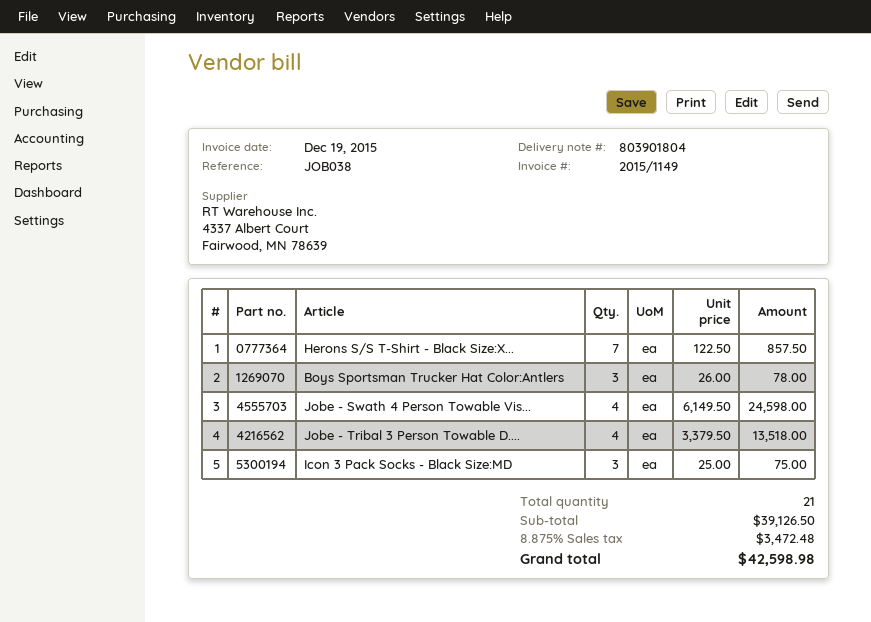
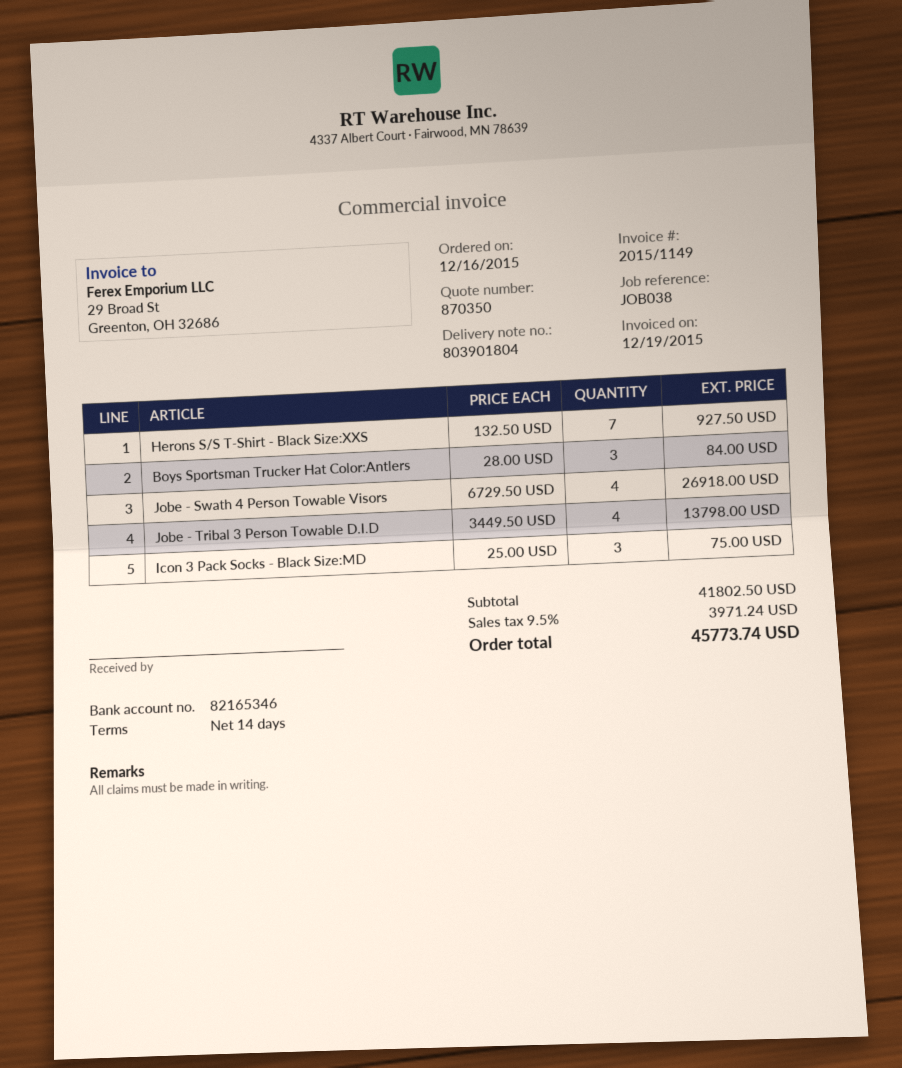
Herons S/S T-Shirt - Black Size:X...: 7 x 122.50 = 857.50 -> 7 x 132.50 = 927.50
Boys Sportsman Trucker Hat Color:Antlers: 3 x 26.00 = 78.00 -> 3 x 28.00 = 84.00
Jobe - Swath 4 Person Towable Vis...: 4 x 6149.50 = 24598.00 -> 4 x 6729.50 = 26918.00
Jobe - Tribal 3 Person Towable D....: 4 x 3379.50 = 13518.00 -> 4 x 3449.50 = 13798.00
subtotal: 39126.50 -> 41802.50
tax: 8.875% = 3472.48 -> 9.5% = 3971.24
total: 42598.98 -> 45773.74

